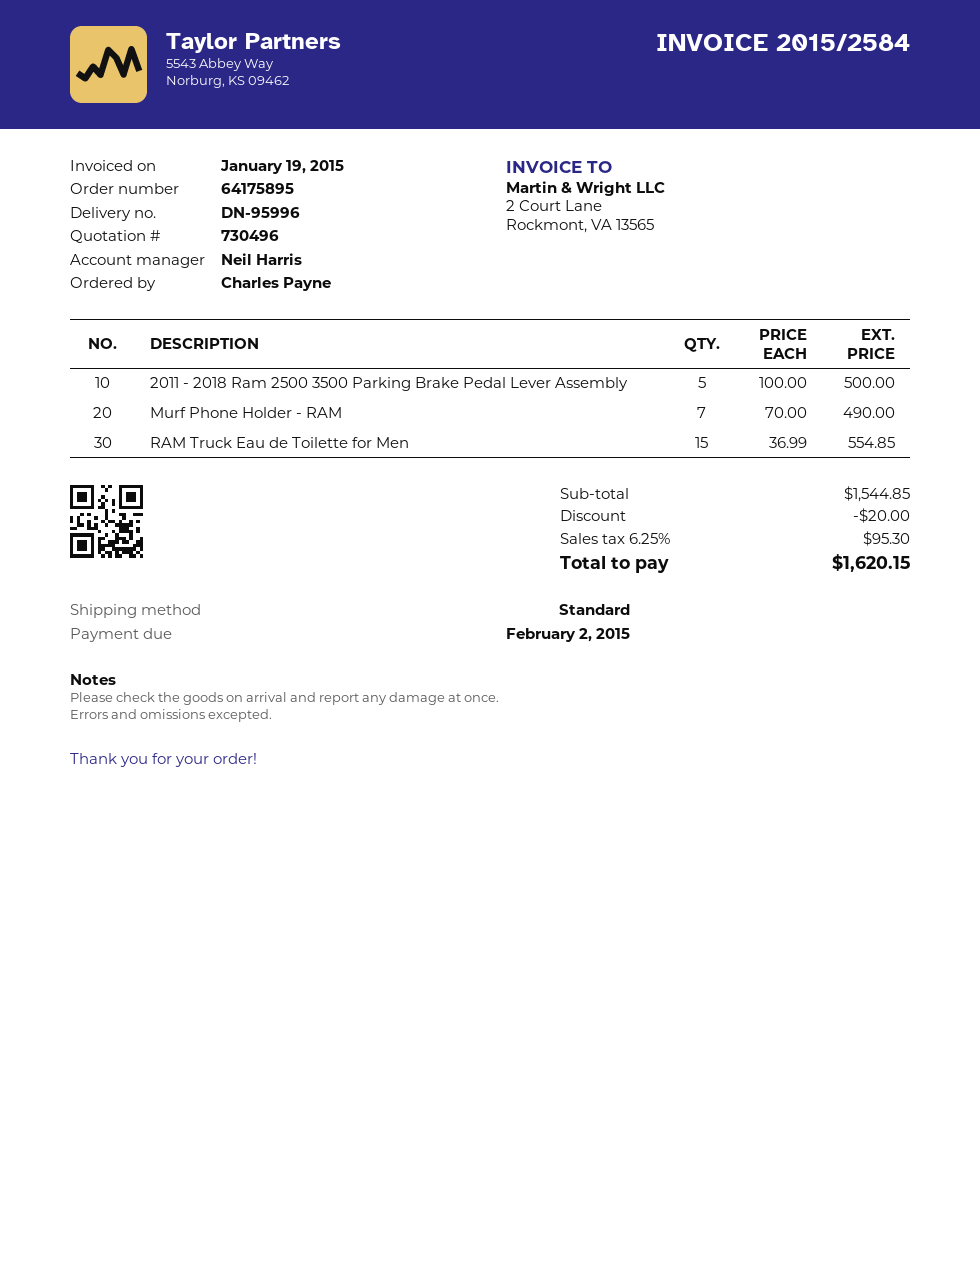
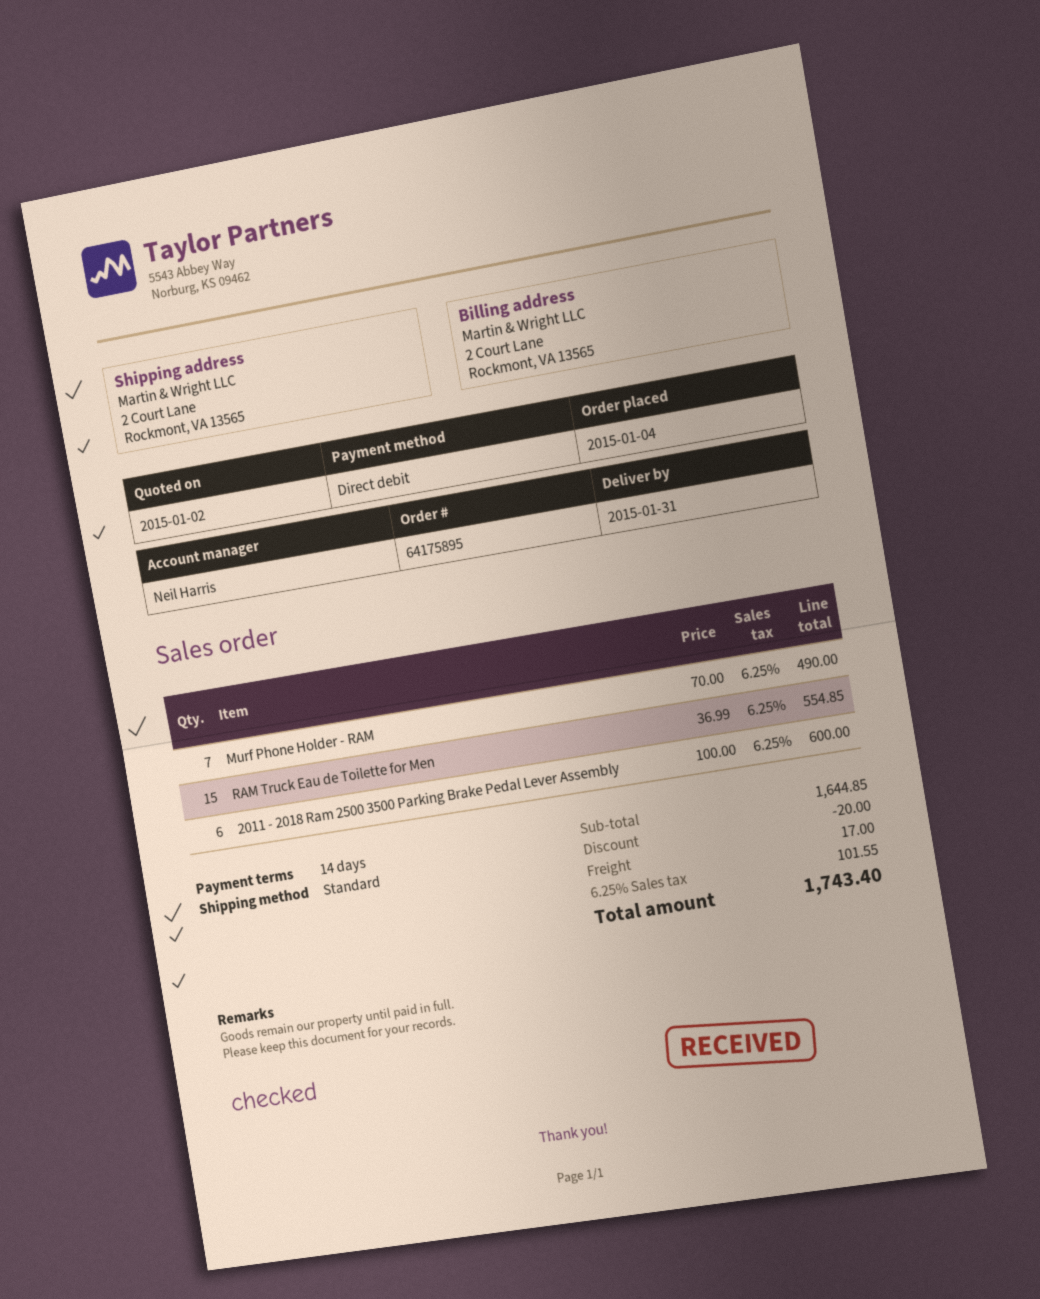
2011 - 2018 Ram 2500 3500 Parking Brake Pedal Lever Assembly: 5 x 100.00 = 500.00 -> 6 x 100.00 = 600.00
subtotal: 1544.85 -> 1644.85
shipping: none -> 17.00
tax: 6.25% = 95.30 -> 6.25% = 101.55
total: 1620.15 -> 1743.40

